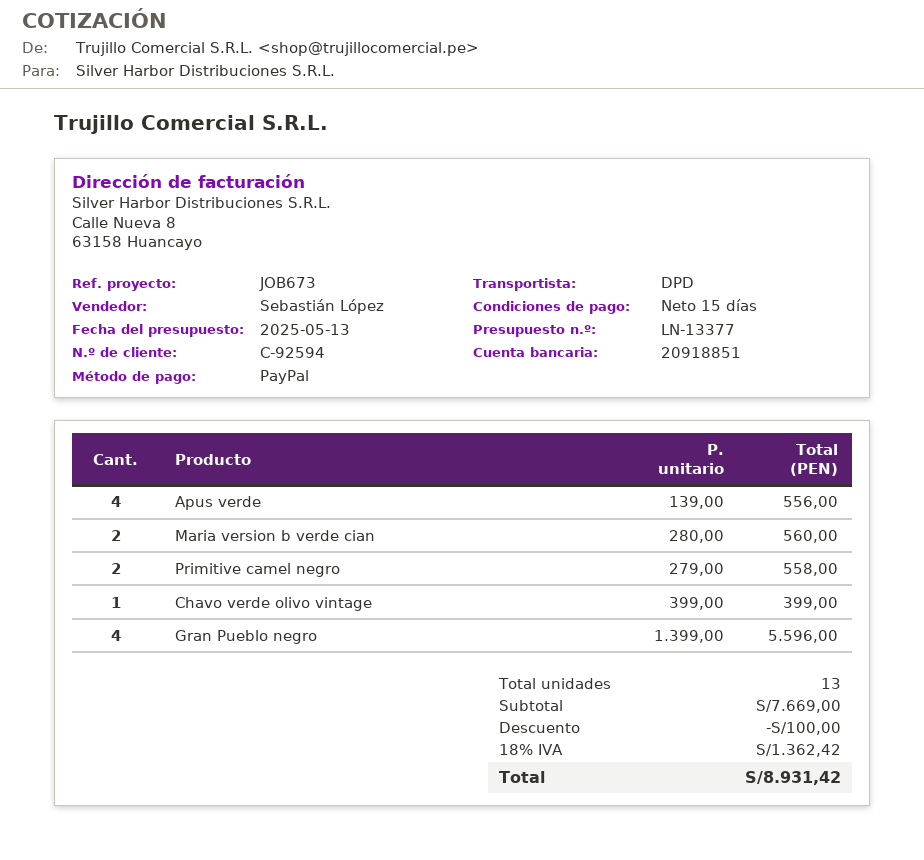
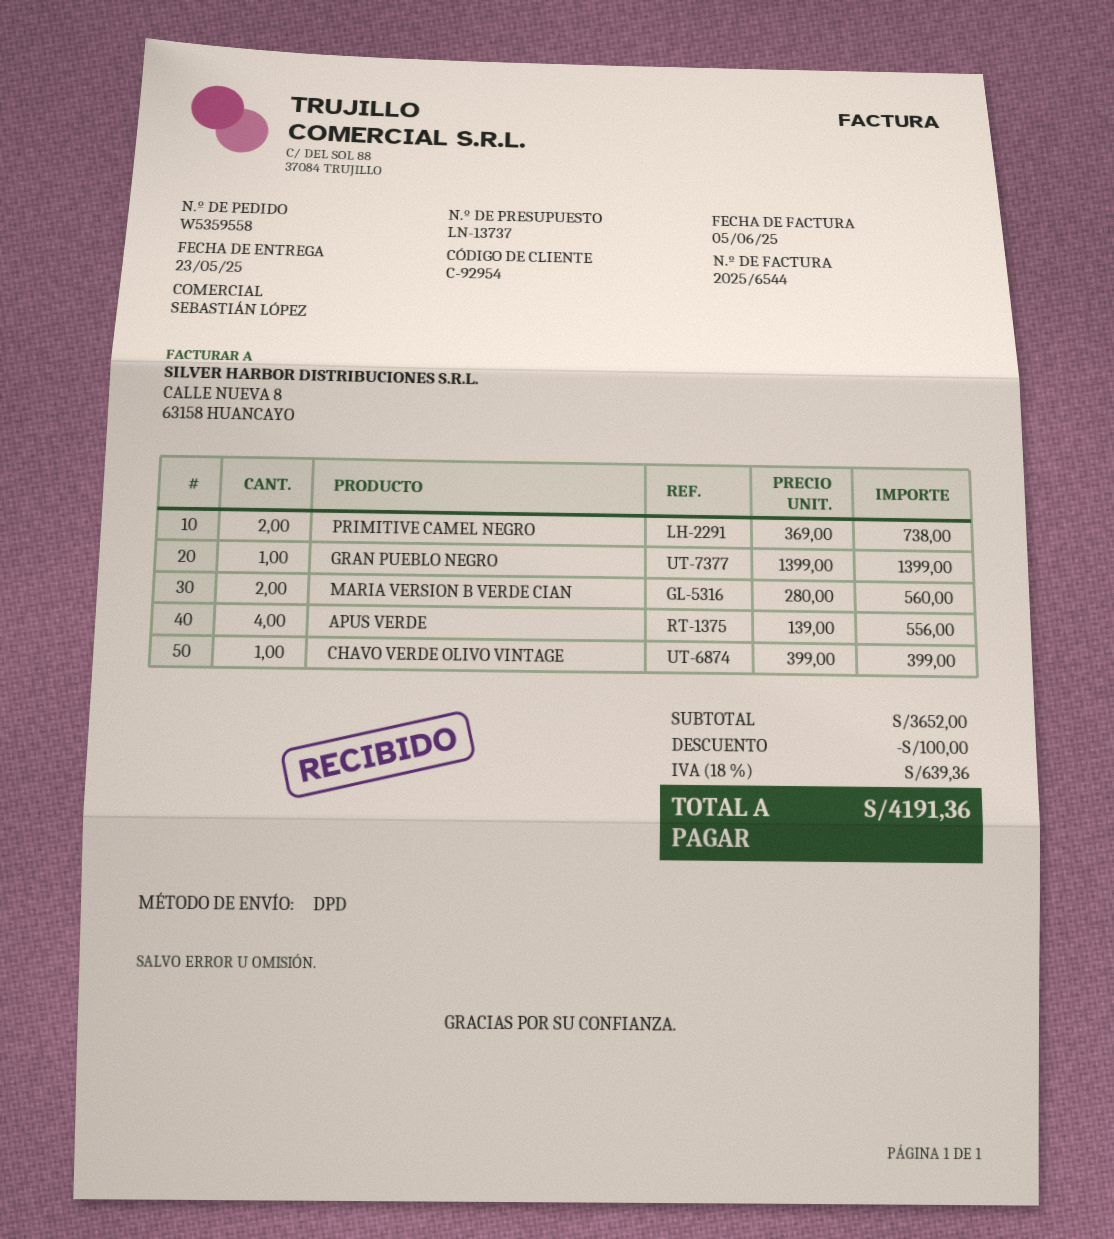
quote number: LN-13377 -> LN-13737
customer number: C-92594 -> C-92954
Primitive camel negro: 2 x 279.00 = 558.00 -> 2 x 369.00 = 738.00
Gran Pueblo negro: 4 x 1399.00 = 5596.00 -> 1 x 1399.00 = 1399.00
subtotal: 7669.00 -> 3652.00
tax: 18% = 1362.42 -> 18% = 639.36
total: 8931.42 -> 4191.36

